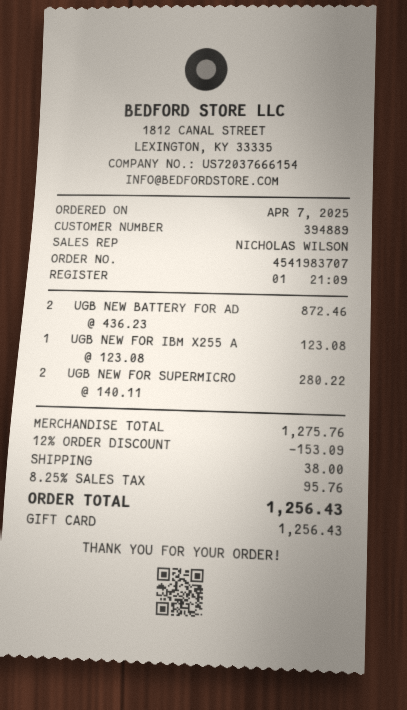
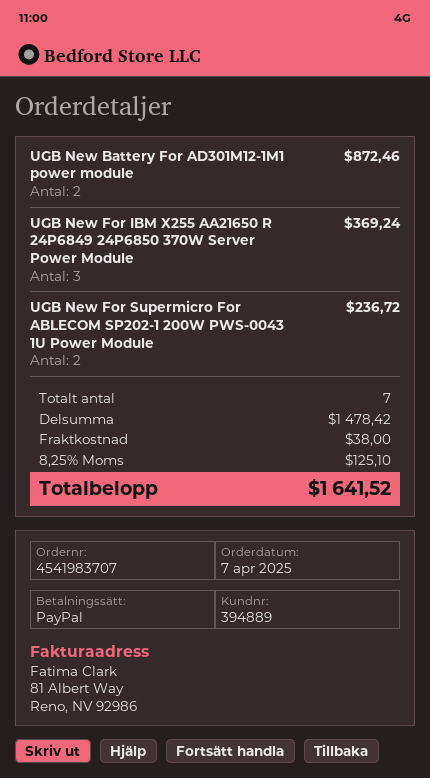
payment method: gift card -> PayPal
UGB NEW FOR IBM X255 A: 1 for 123.08 -> 3 for 369.24
UGB NEW FOR SUPERMICRO: 2 for 280.22 -> 2 for 236.72
subtotal: 1275.76 -> 1478.42
discount: 12% = 153.09 -> none
tax: 8.25% = 95.76 -> 8.25% = 125.10
total: 1256.43 -> 1641.52

